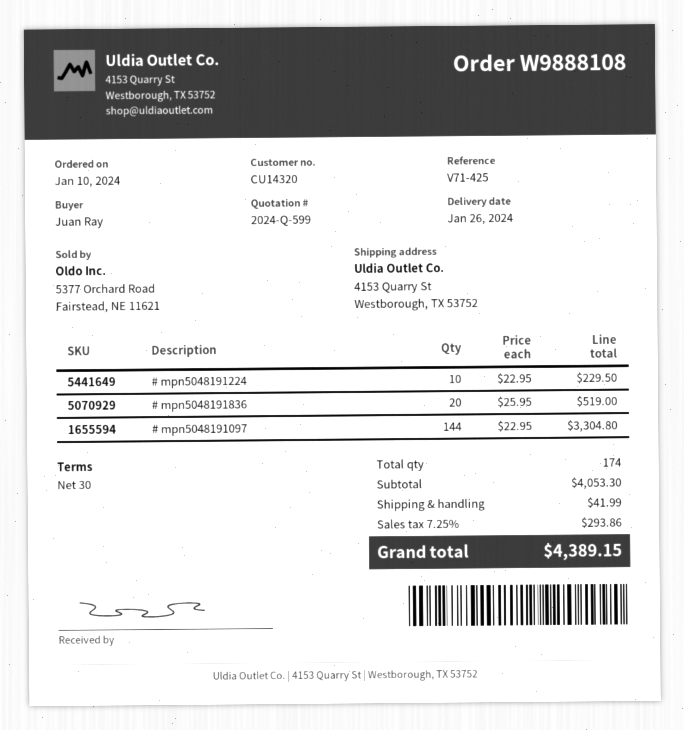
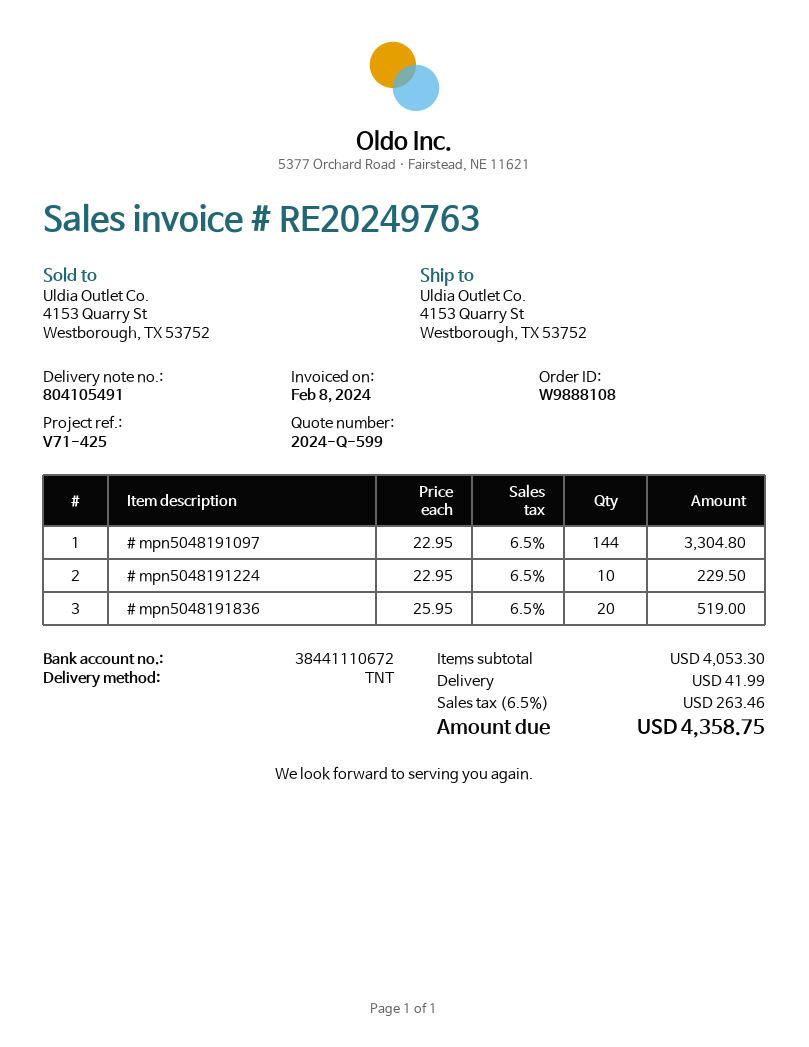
tax: 7.25% = 293.86 -> 6.5% = 263.46
total: 4389.15 -> 4358.75

